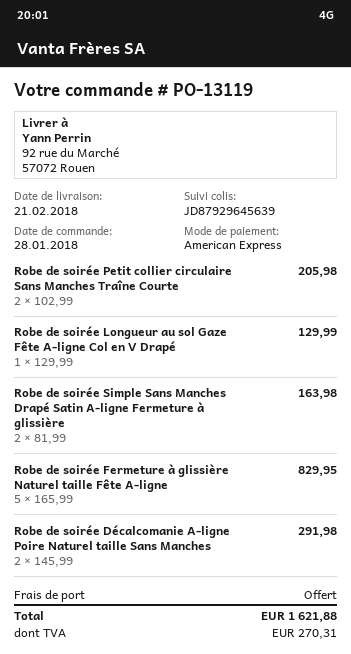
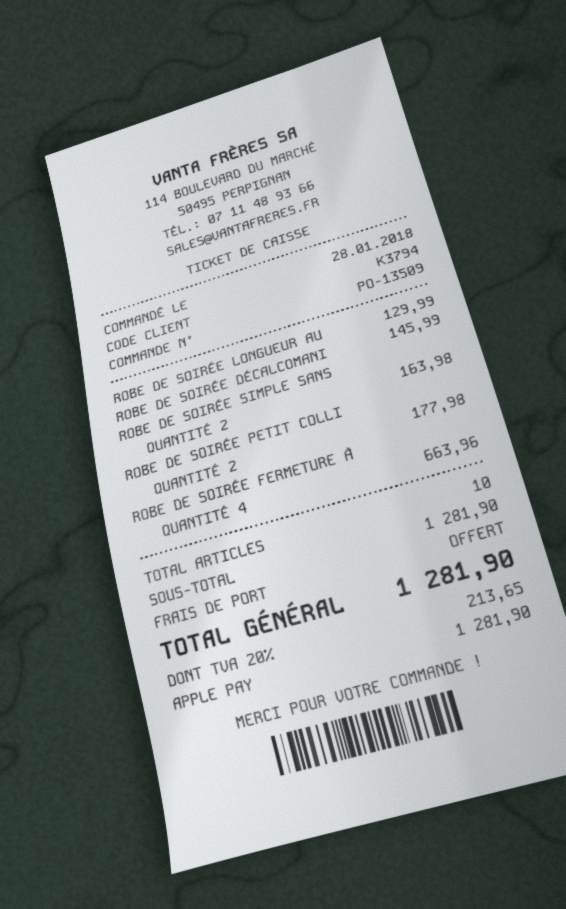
order number: PO-13119 -> PO-13509
payment method: American Express -> Apple Pay
Robe de soirée Petit collier circulaire Sans Manches Traîne Courte: 2 for 205.98 -> 2 for 177.98
Robe de soirée Fermeture à glissière Naturel taille Fête A-ligne: 5 for 829.95 -> 4 for 663.96
Robe de soirée Décalcomanie A-ligne Poire Naturel taille Sans Manches: 2 for 291.98 -> 1 for 145.99
tax: 270.31 -> 213.65
total: 1621.88 -> 1281.90

